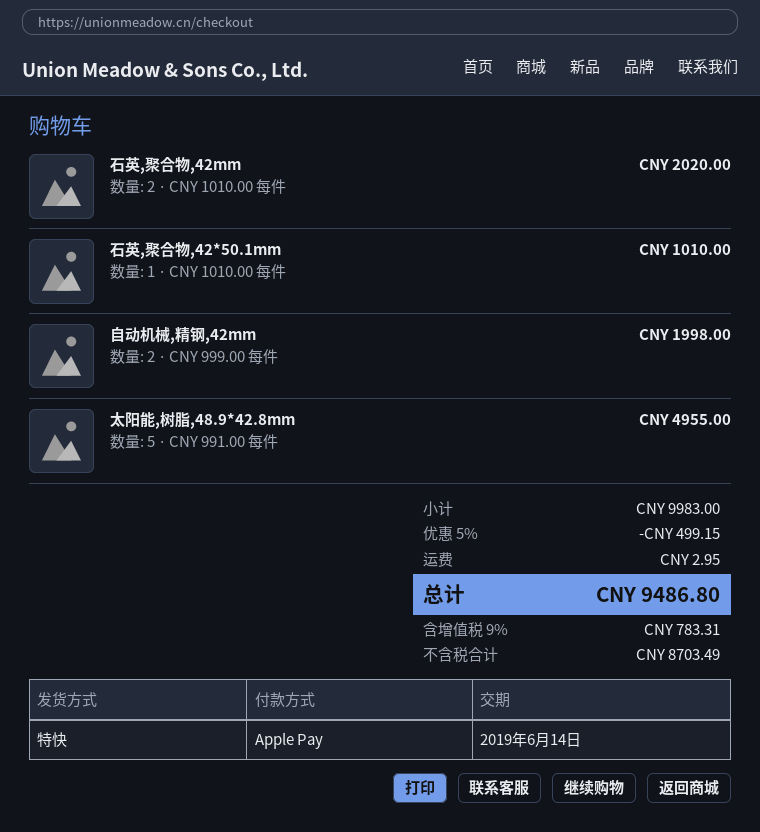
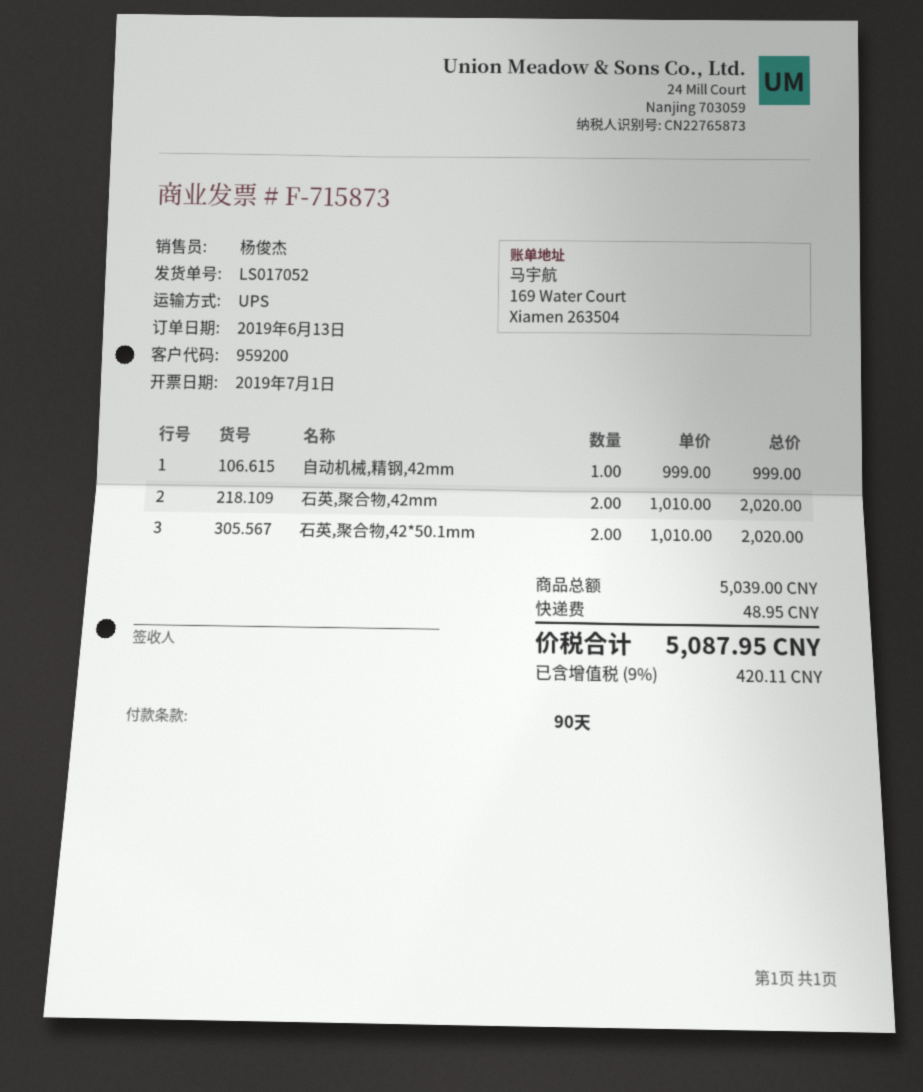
shipping method: express -> UPS
石英,聚合物,42*50.1mm: 1 x 1010.00 = 1010.00 -> 2 x 1010.00 = 2020.00
自动机械,精钢,42mm: 2 x 999.00 = 1998.00 -> 1 x 999.00 = 999.00
太阳能,树脂,48.9*42.8mm: 5 x 991.00 = 4955.00 -> none
subtotal: 9983.00 -> 5039.00
discount: 5% = 499.15 -> none
shipping: 2.95 -> 48.95
tax: 9% = 783.31 -> 9% = 420.11
total: 9486.80 -> 5087.95

